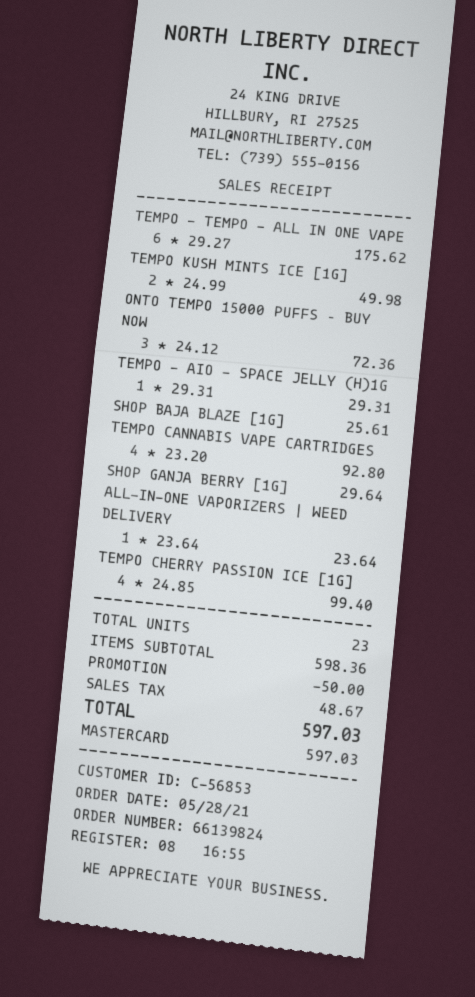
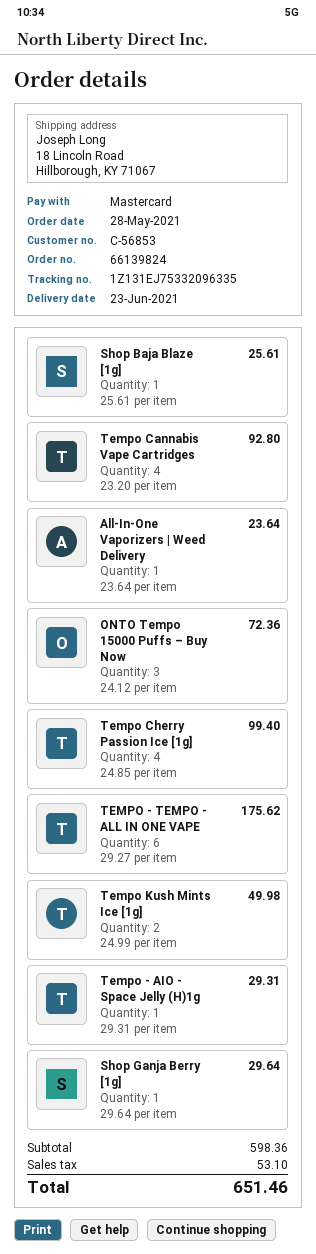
discount: 50.00 -> none
tax: 48.67 -> 53.10
total: 597.03 -> 651.46

